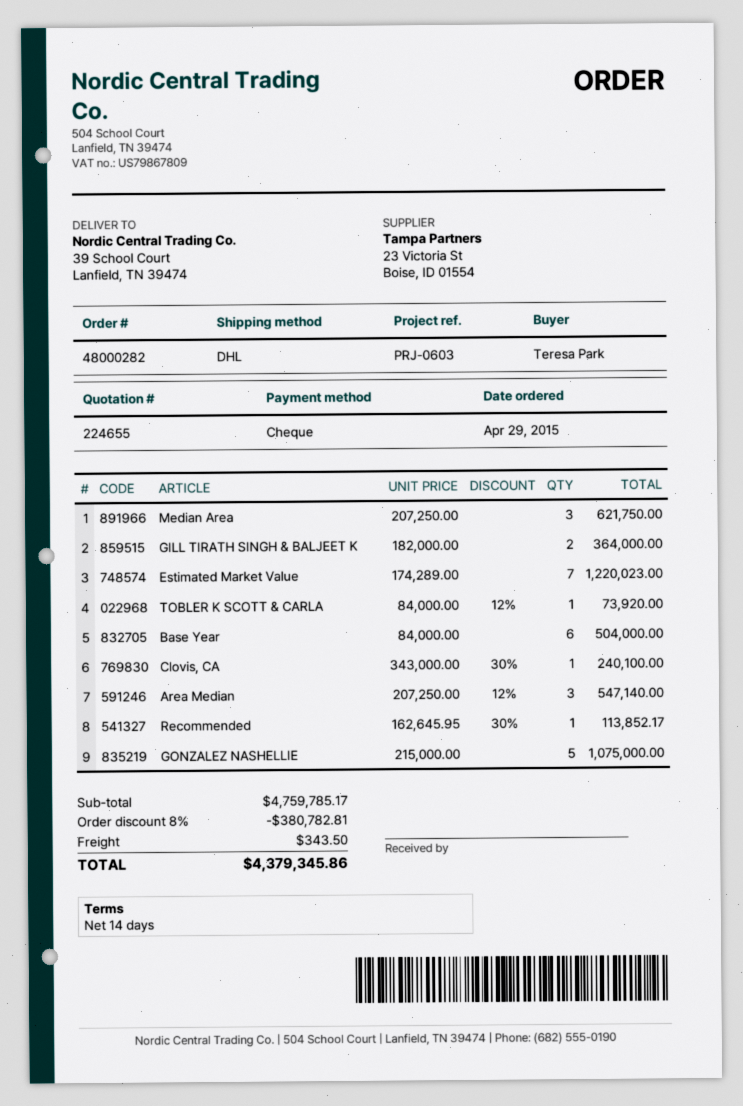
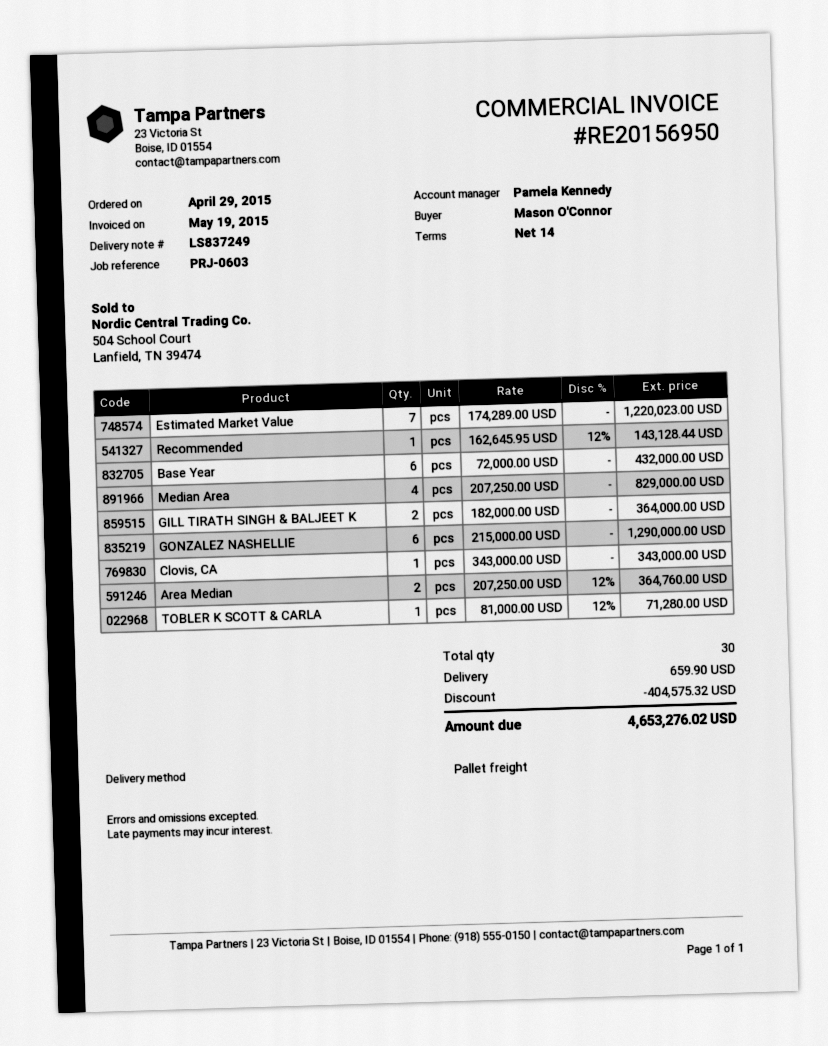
ordered by: Teresa Park -> Mason O'Connor
shipping method: DHL -> pallet freight
Median Area: 3 x 207250.00 = 621750.00 -> 4 x 207250.00 = 829000.00
TOBLER K SCOTT & CARLA: 1 x 84000.00 - 12% = 73920.00 -> 1 x 81000.00 - 12% = 71280.00
Base Year: 6 x 84000.00 = 504000.00 -> 6 x 72000.00 = 432000.00
Clovis, CA: 1 x 343000.00 - 30% = 240100.00 -> 1 x 343000.00 = 343000.00
Area Median: 3 x 207250.00 - 12% = 547140.00 -> 2 x 207250.00 - 12% = 364760.00
Recommended: 1 x 162645.95 - 30% = 113852.17 -> 1 x 162645.95 - 12% = 143128.44
GONZALEZ NASHELLIE: 5 x 215000.00 = 1075000.00 -> 6 x 215000.00 = 1290000.00
discount: 380782.81 -> 404575.32
shipping: 343.50 -> 659.90
total: 4379345.86 -> 4653276.02

